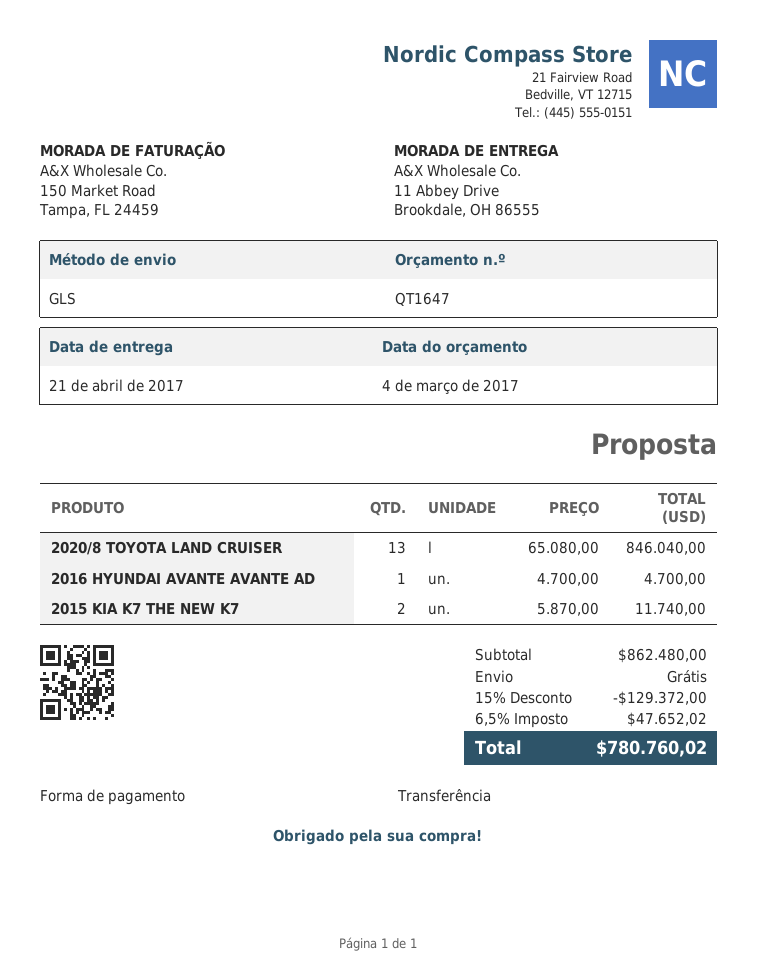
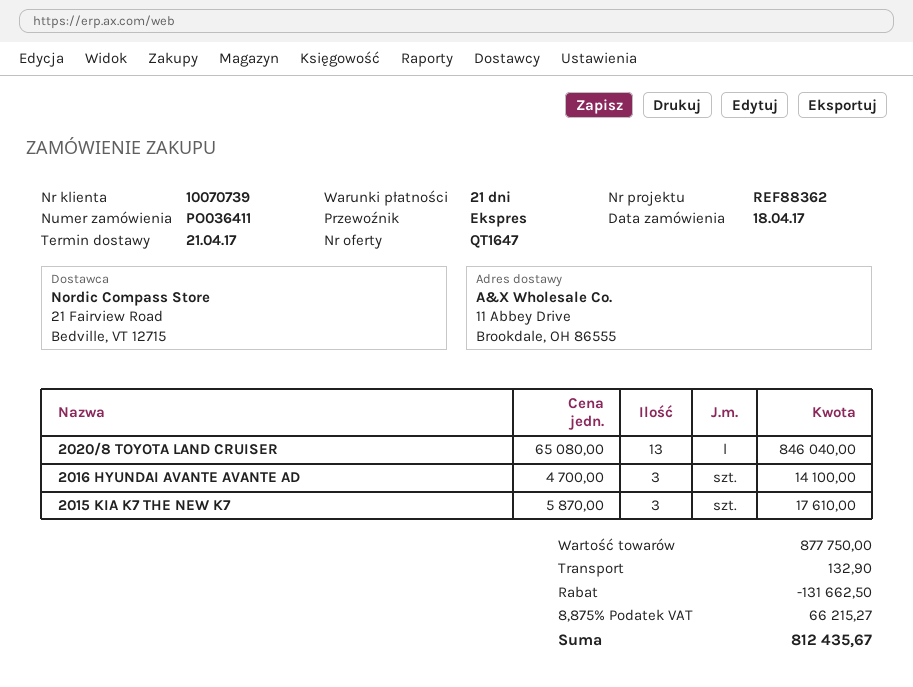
shipping method: GLS -> express
2016 HYUNDAI AVANTE AVANTE AD: 1 x 4700.00 = 4700.00 -> 3 x 4700.00 = 14100.00
2015 KIA K7 THE NEW K7: 2 x 5870.00 = 11740.00 -> 3 x 5870.00 = 17610.00
subtotal: 862480.00 -> 877750.00
discount: 129372.00 -> 131662.50
shipping: 0.00 -> 132.90
tax: 6.5% = 47652.02 -> 8.875% = 66215.27
total: 780760.02 -> 812435.67

